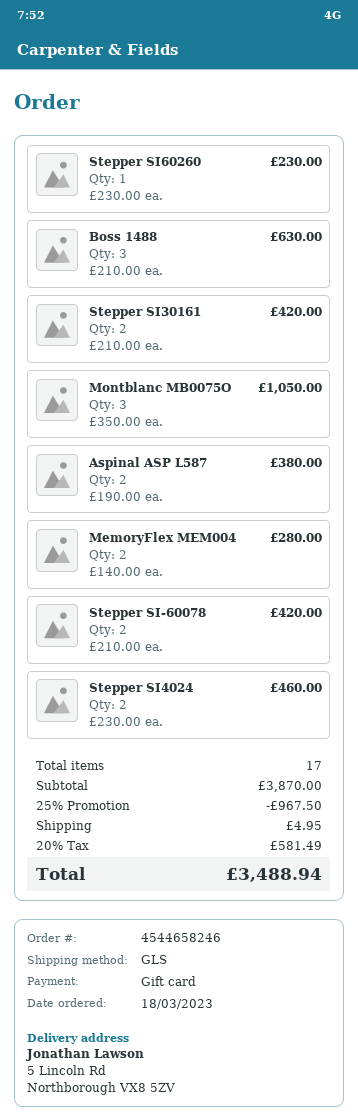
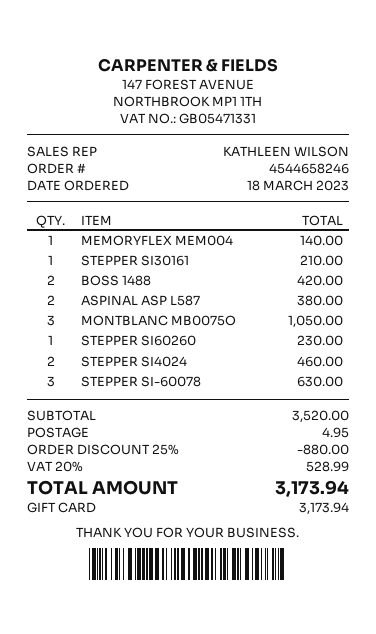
Boss 1488: 3 for 630.00 -> 2 for 420.00
Stepper SI30161: 2 for 420.00 -> 1 for 210.00
MemoryFlex MEM004: 2 for 280.00 -> 1 for 140.00
Stepper SI-60078: 2 for 420.00 -> 3 for 630.00
subtotal: 3870.00 -> 3520.00
discount: 25% = 967.50 -> 25% = 880.00
tax: 20% = 581.49 -> 20% = 528.99
total: 3488.94 -> 3173.94

